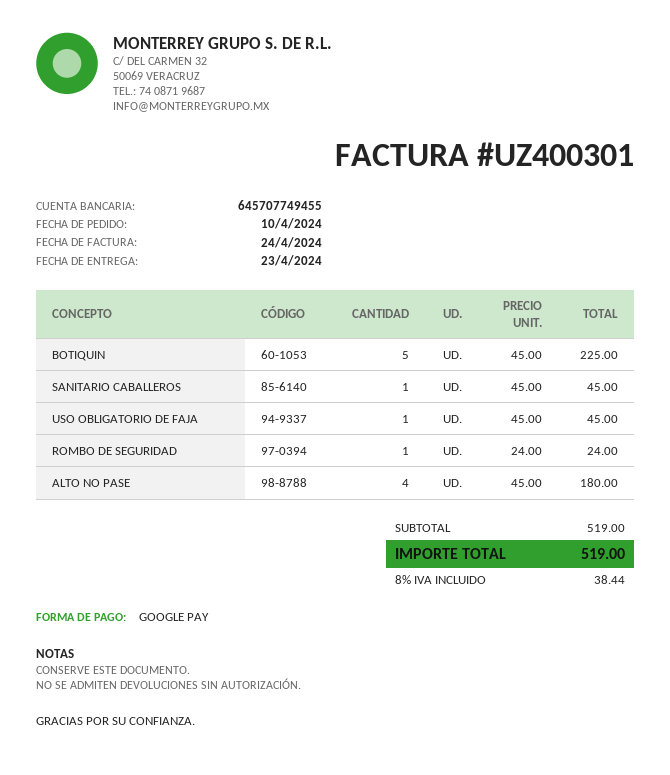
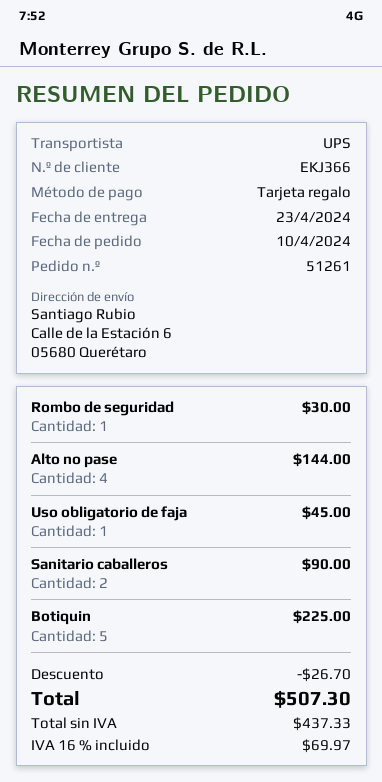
payment method: Google Pay -> gift card
SANITARIO CABALLEROS: 1 for 45.00 -> 2 for 90.00
ROMBO DE SEGURIDAD: 1 for 24.00 -> 1 for 30.00
ALTO NO PASE: 4 for 180.00 -> 4 for 144.00
discount: none -> 26.70
tax: 8% = 38.44 -> 16% = 69.97
total: 519.00 -> 507.30

